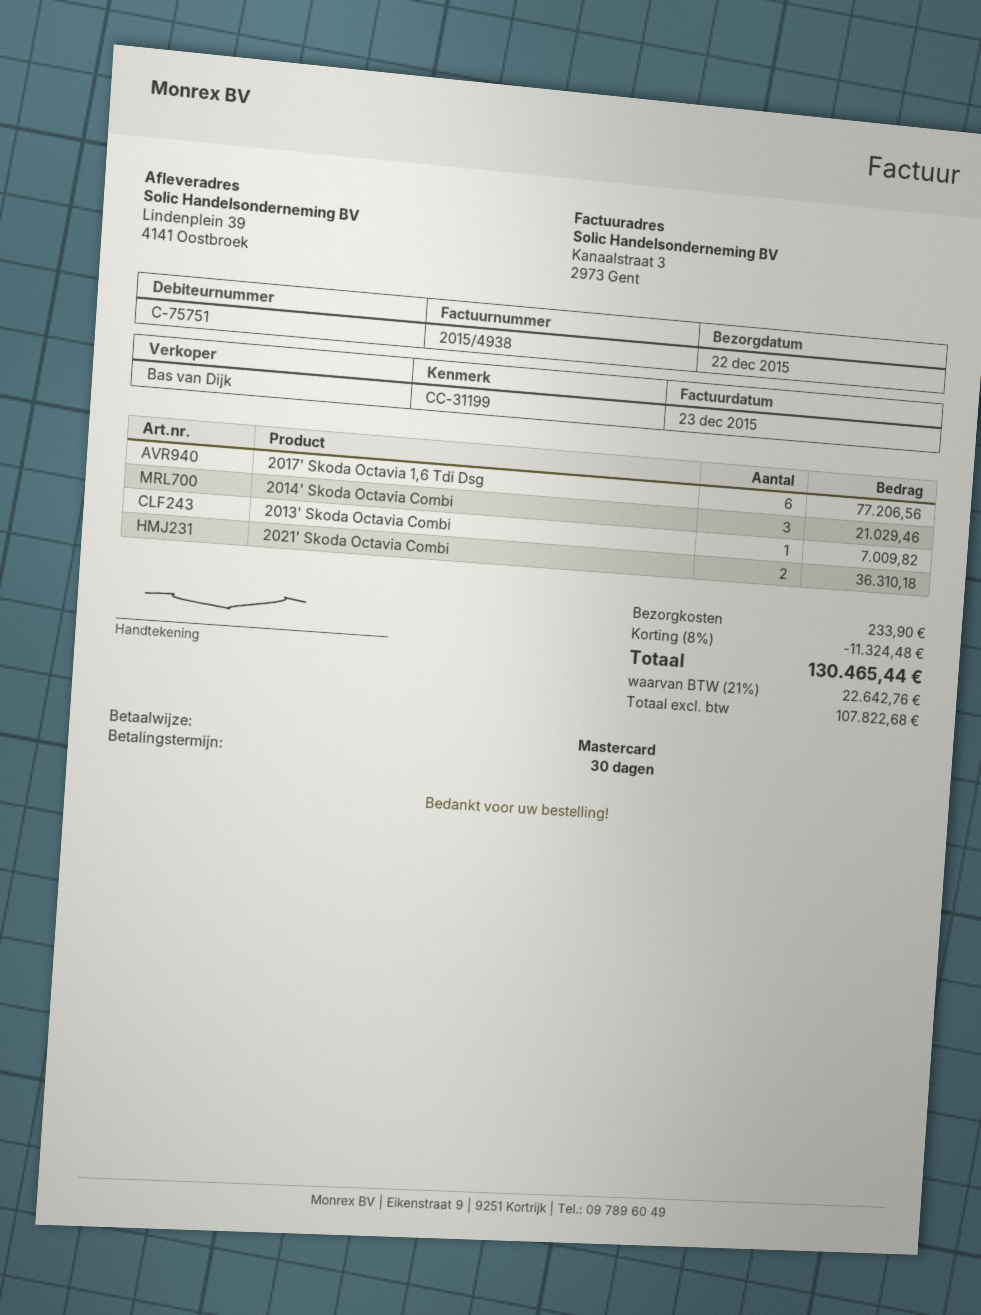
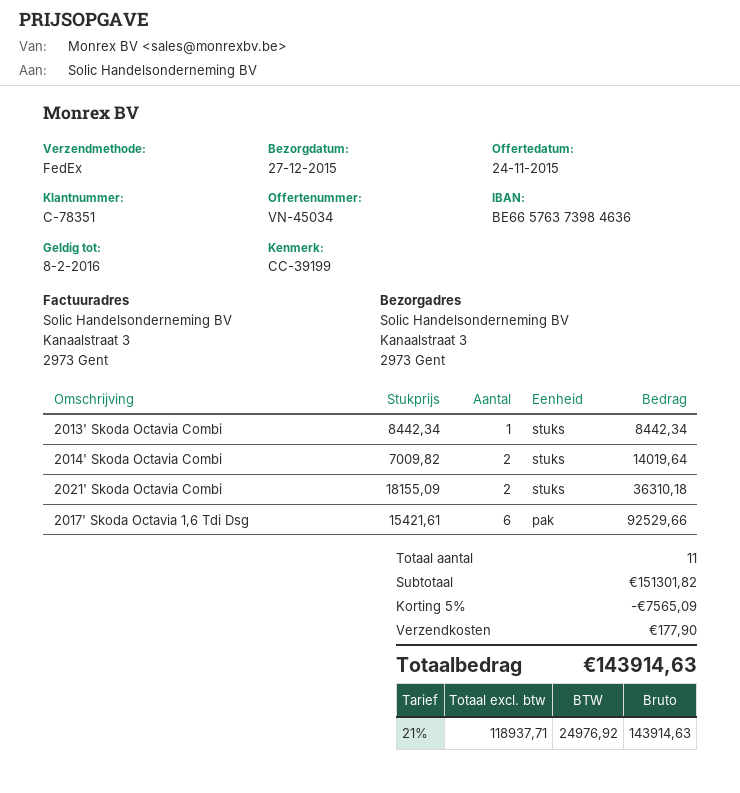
delivery date: 2015-12-22 -> 2015-12-27
customer number: C-75751 -> C-78351
reference: CC-31199 -> CC-39199
ship to: Lindenplein 39, 4141 Oostbroek -> Kanaalstraat 3, 2973 Gent
2017' Skoda Octavia 1,6 Tdi Dsg: 6 for 77206.56 -> 6 for 92529.66
2014' Skoda Octavia Combi: 3 for 21029.46 -> 2 for 14019.64
2013' Skoda Octavia Combi: 1 for 7009.82 -> 1 for 8442.34
discount: 8% = 11324.48 -> 5% = 7565.09
shipping: 233.90 -> 177.90
net: 107822.68 -> 118937.71
tax: 21% = 22642.76 -> 21% = 24976.92
total: 130465.44 -> 143914.63

